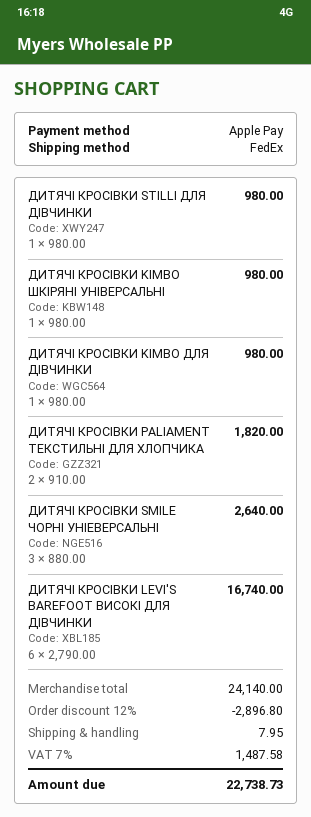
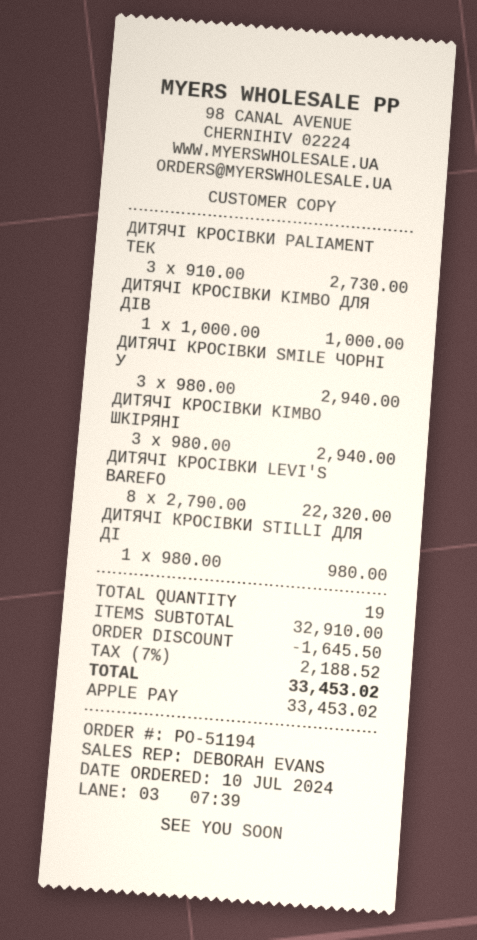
ДИТЯЧІ КРОСІВКИ KIMBO ШКІРЯНІ УНІВЕРСАЛЬНІ: 1 x 980.00 = 980.00 -> 3 x 980.00 = 2940.00
ДИТЯЧІ КРОСІВКИ KIMBO ДЛЯ ДІВЧИНКИ: 1 x 980.00 = 980.00 -> 1 x 1000.00 = 1000.00
ДИТЯЧІ КРОСІВКИ PALIAMENT ТЕКСТИЛЬНІ ДЛЯ ХЛОПЧИКА: 2 x 910.00 = 1820.00 -> 3 x 910.00 = 2730.00
ДИТЯЧІ КРОСІВКИ SMILE ЧОРНІ УНІЕВЕРСАЛЬНІ: 3 x 880.00 = 2640.00 -> 3 x 980.00 = 2940.00
ДИТЯЧІ КРОСІВКИ LEVI'S BAREFOOT ВИСОКІ ДЛЯ ДІВЧИНКИ: 6 x 2790.00 = 16740.00 -> 8 x 2790.00 = 22320.00
subtotal: 24140.00 -> 32910.00
discount: 2896.80 -> 1645.50
shipping: 7.95 -> none
tax: 7% = 1487.58 -> 7% = 2188.52
total: 22738.73 -> 33453.02

